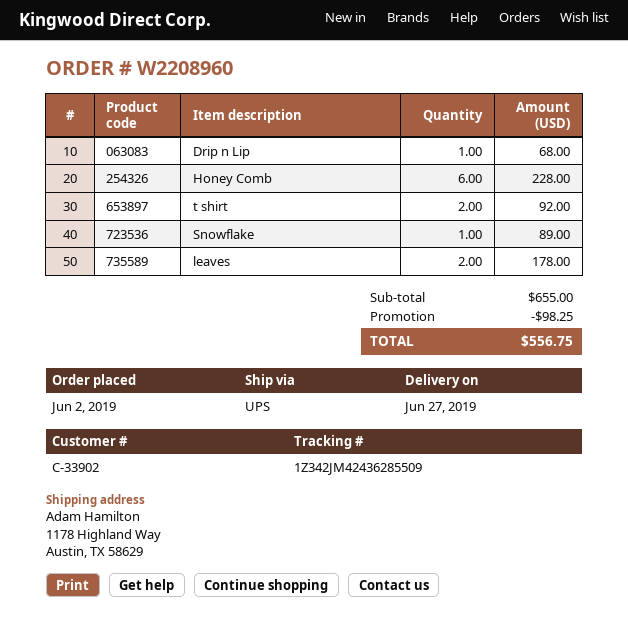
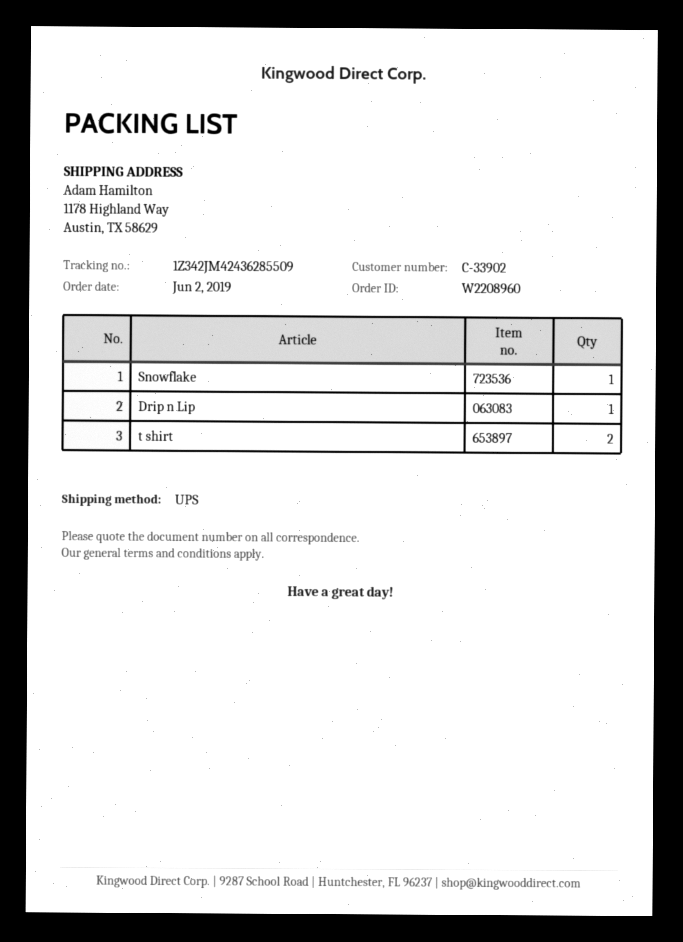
Honey Comb: 6 -> none
leaves: 2 -> none

